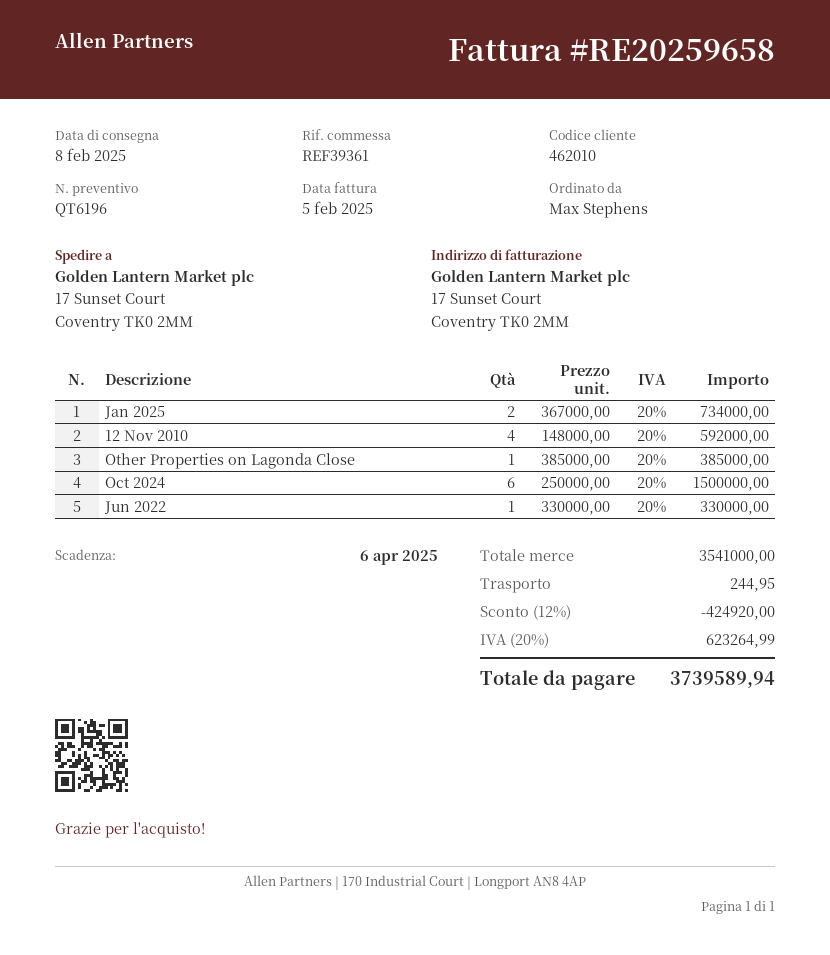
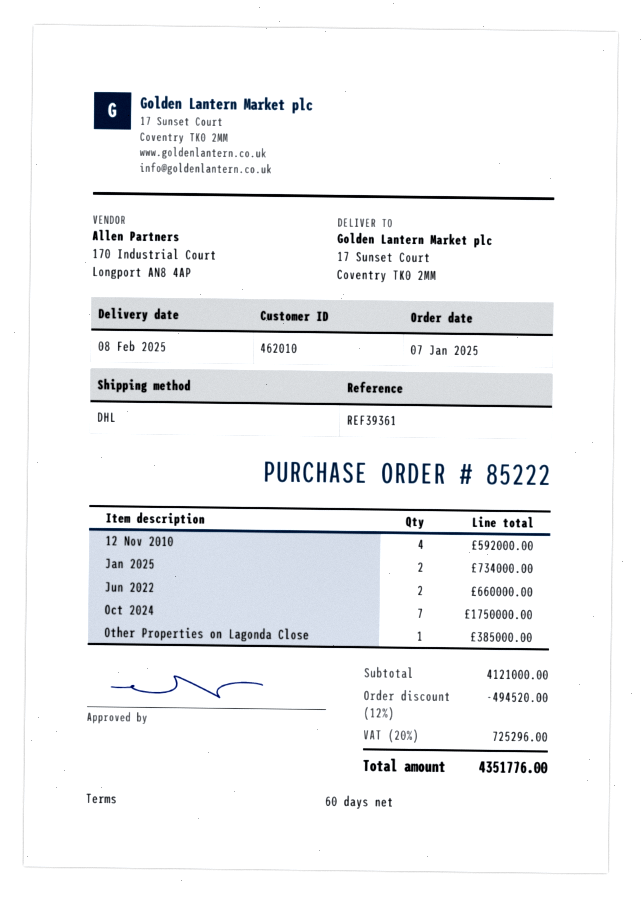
Oct 2024: 6 for 1500000.00 -> 7 for 1750000.00
Jun 2022: 1 for 330000.00 -> 2 for 660000.00
subtotal: 3541000.00 -> 4121000.00
discount: 12% = 424920.00 -> 12% = 494520.00
shipping: 244.95 -> none
tax: 20% = 623264.99 -> 20% = 725296.00
total: 3739589.94 -> 4351776.00

